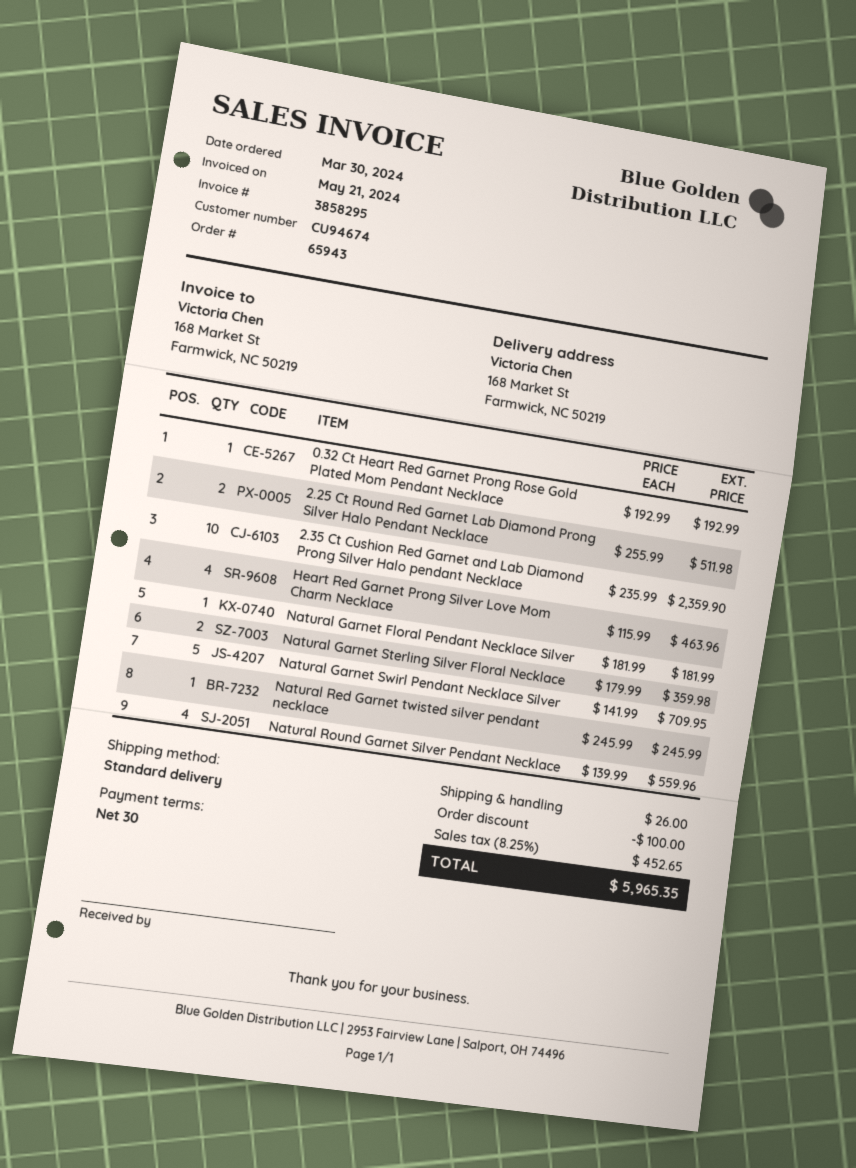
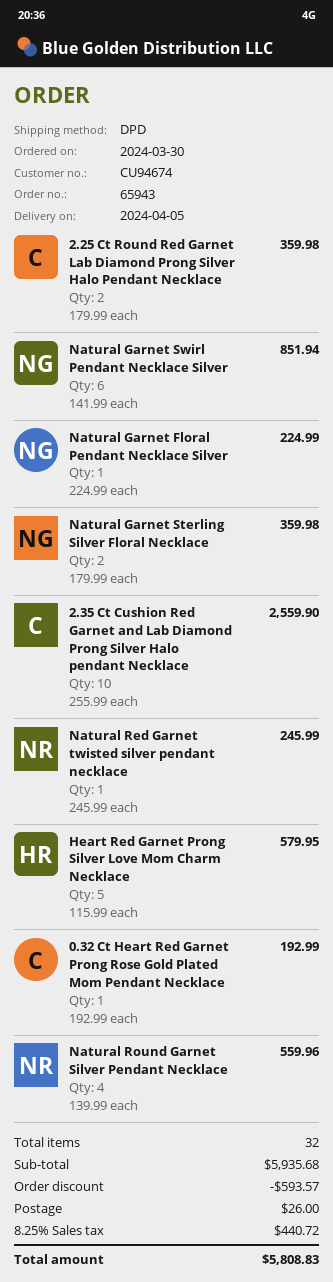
shipping method: standard -> DPD
2.25 Ct Round Red Garnet Lab Diamond Prong Silver Halo Pendant Necklace: 2 x 255.99 = 511.98 -> 2 x 179.99 = 359.98
2.35 Ct Cushion Red Garnet and Lab Diamond Prong Silver Halo pendant Necklace: 10 x 235.99 = 2359.90 -> 10 x 255.99 = 2559.90
Heart Red Garnet Prong Silver Love Mom Charm Necklace: 4 x 115.99 = 463.96 -> 5 x 115.99 = 579.95
Natural Garnet Floral Pendant Necklace Silver: 1 x 181.99 = 181.99 -> 1 x 224.99 = 224.99
Natural Garnet Swirl Pendant Necklace Silver: 5 x 141.99 = 709.95 -> 6 x 141.99 = 851.94
discount: 100.00 -> 593.57
tax: 8.25% = 452.65 -> 8.25% = 440.72
total: 5965.35 -> 5808.83

